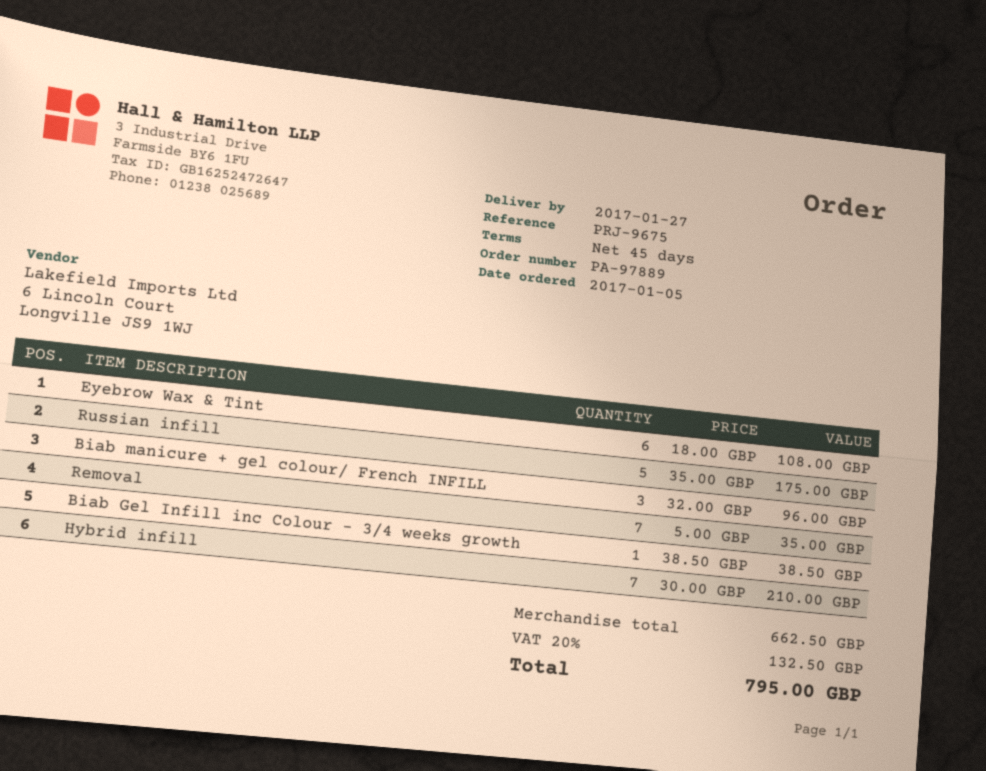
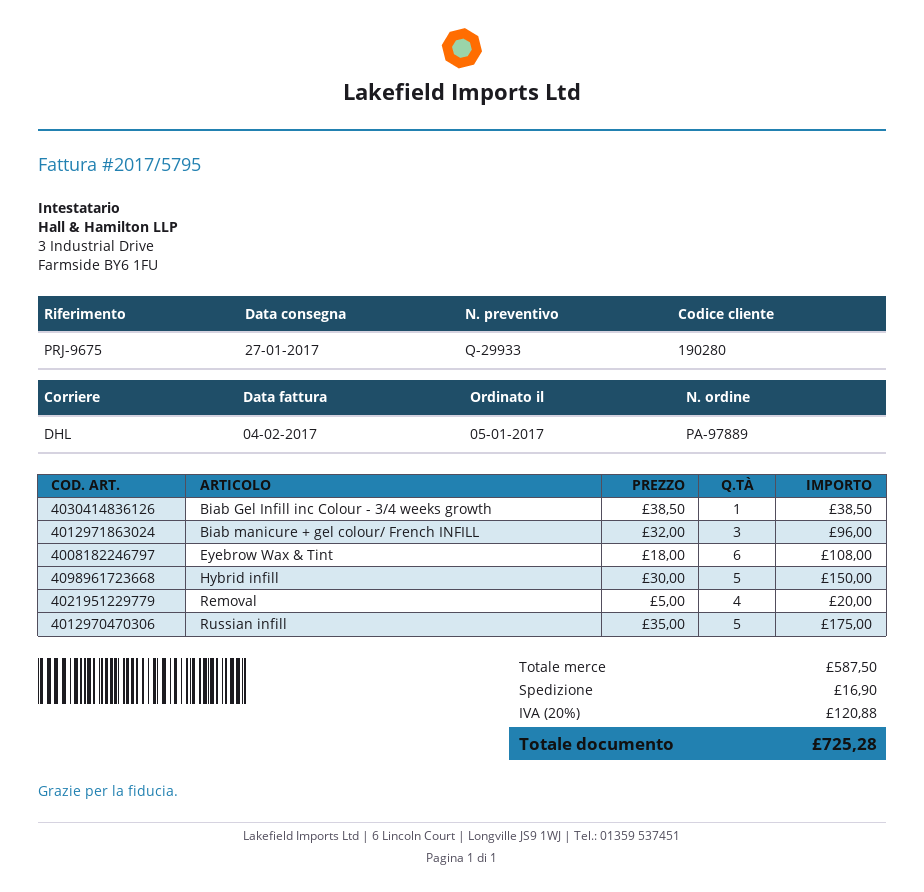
Removal: 7 x 5.00 = 35.00 -> 4 x 5.00 = 20.00
Hybrid infill: 7 x 30.00 = 210.00 -> 5 x 30.00 = 150.00
subtotal: 662.50 -> 587.50
shipping: none -> 16.90
tax: 20% = 132.50 -> 20% = 120.88
total: 795.00 -> 725.28

